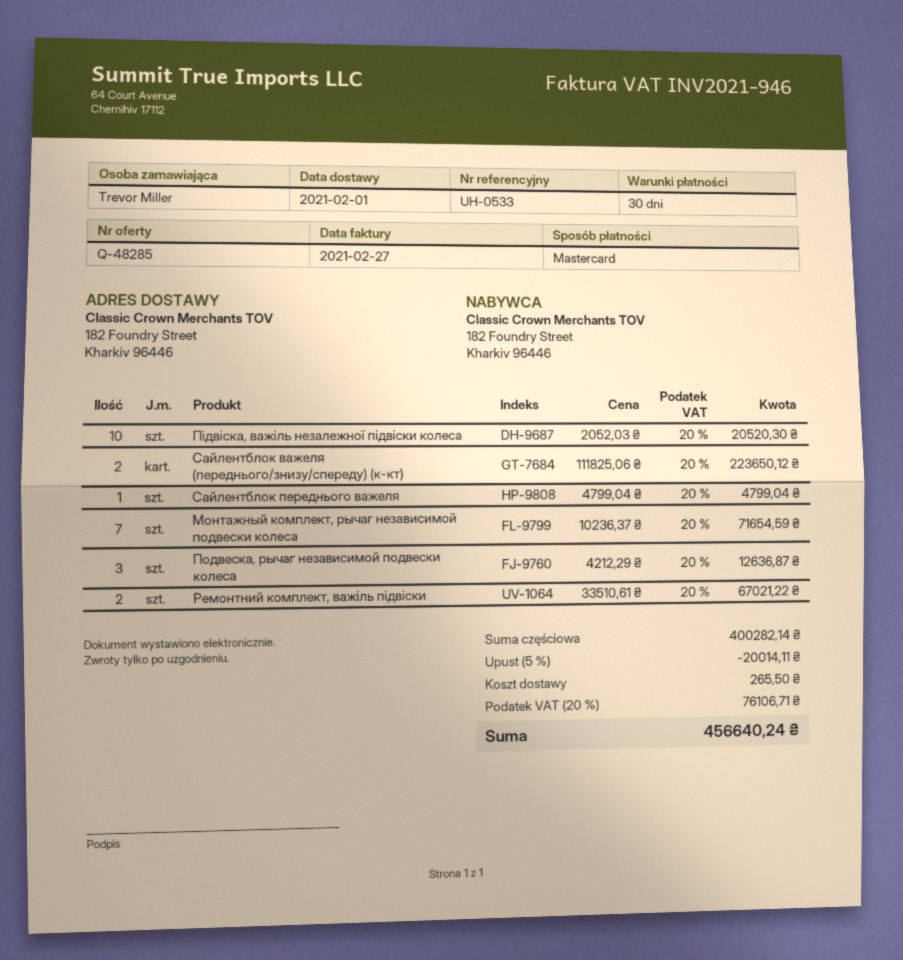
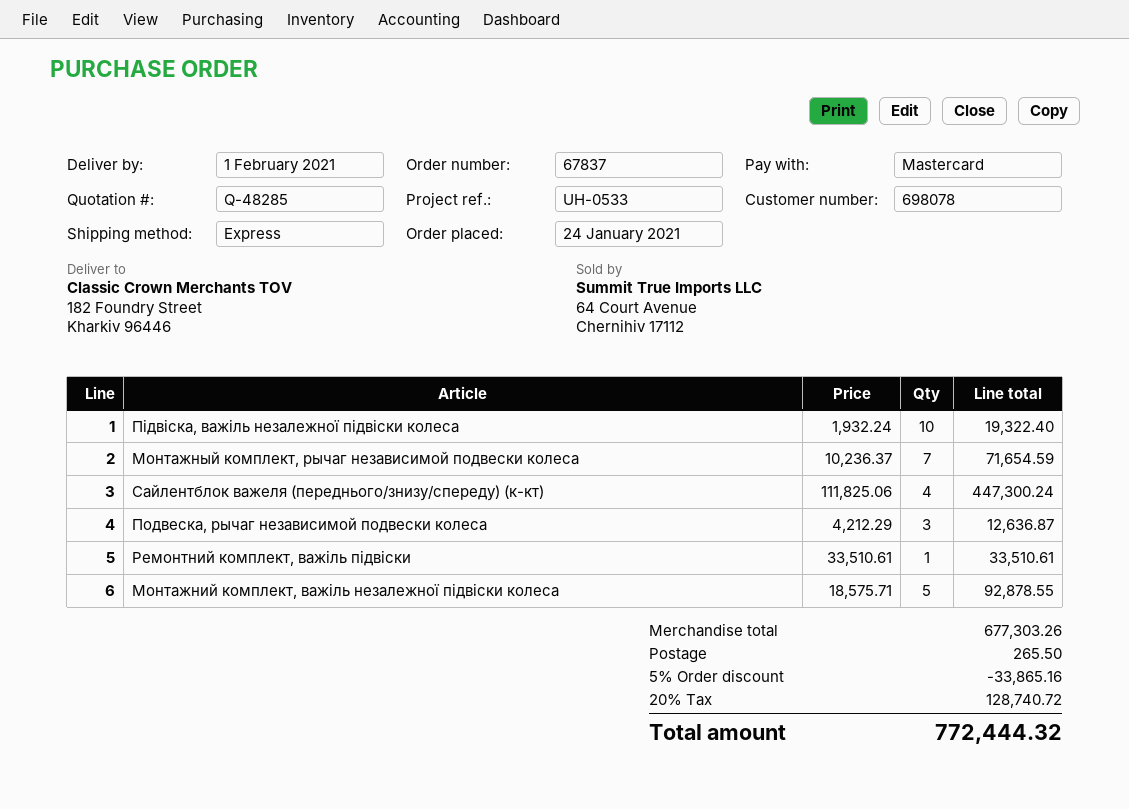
Підвіска, важіль незалежної підвіски колеса: 10 x 2052.03 = 20520.30 -> 10 x 1932.24 = 19322.40
Сайлентблок важеля (переднього/знизу/спереду) (к-кт): 2 x 111825.06 = 223650.12 -> 4 x 111825.06 = 447300.24
Сайлентблок переднього важеля: 1 x 4799.04 = 4799.04 -> none
Ремонтний комплект, важіль підвіски: 2 x 33510.61 = 67021.22 -> 1 x 33510.61 = 33510.61
Монтажний комплект, важіль незалежної підвіски колеса: none -> 5 x 18575.71 = 92878.55
subtotal: 400282.14 -> 677303.26
discount: 5% = 20014.11 -> 5% = 33865.16
tax: 20% = 76106.71 -> 20% = 128740.72
total: 456640.24 -> 772444.32

